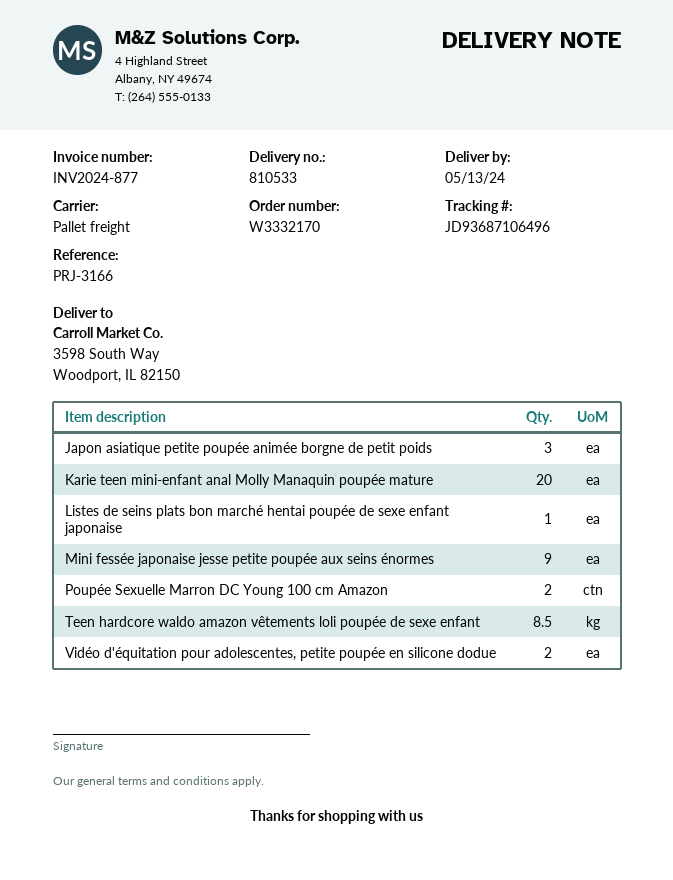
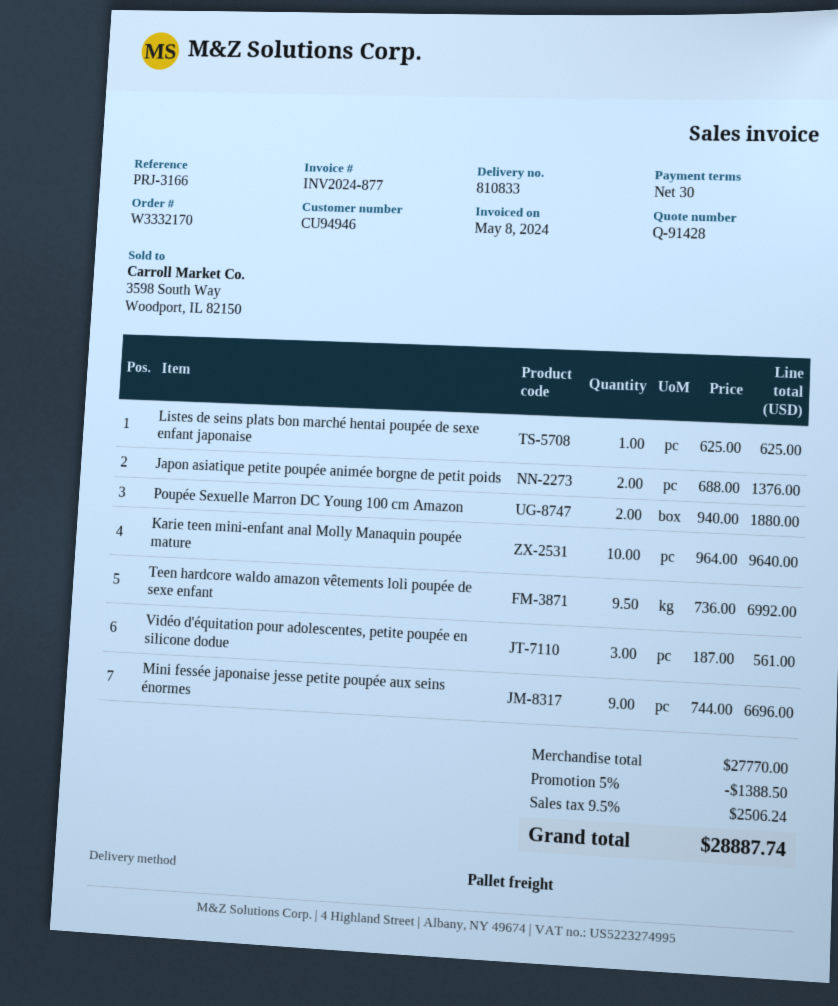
delivery note number: 810533 -> 810833
Japon asiatique petite poupée animée borgne de petit poids: 3 -> 2
Karie teen mini-enfant anal Molly Manaquin poupée mature: 20 -> 10
Teen hardcore waldo amazon vêtements loli poupée de sexe enfant: 8.5 -> 9.5
Vidéo d'équitation pour adolescentes, petite poupée en silicone dodue: 2 -> 3

